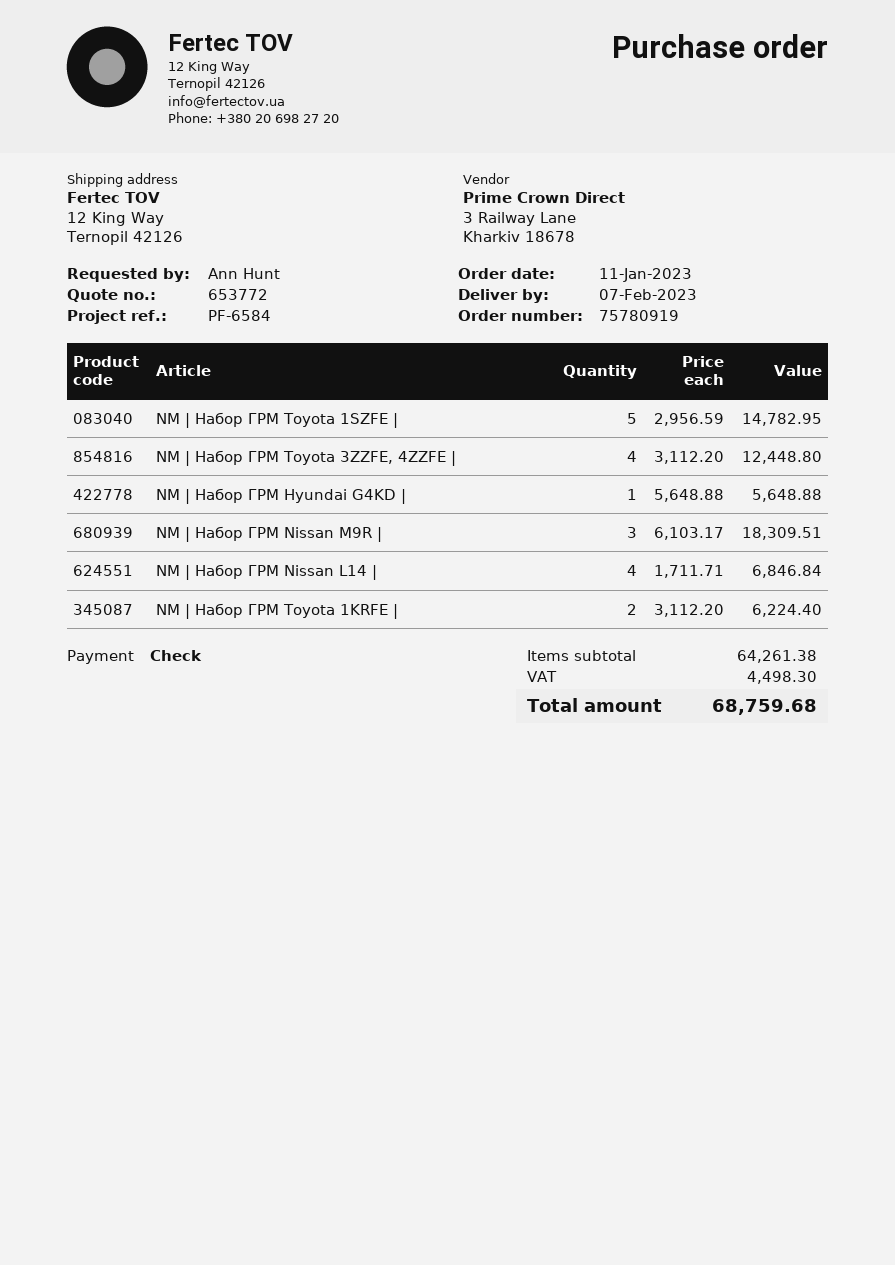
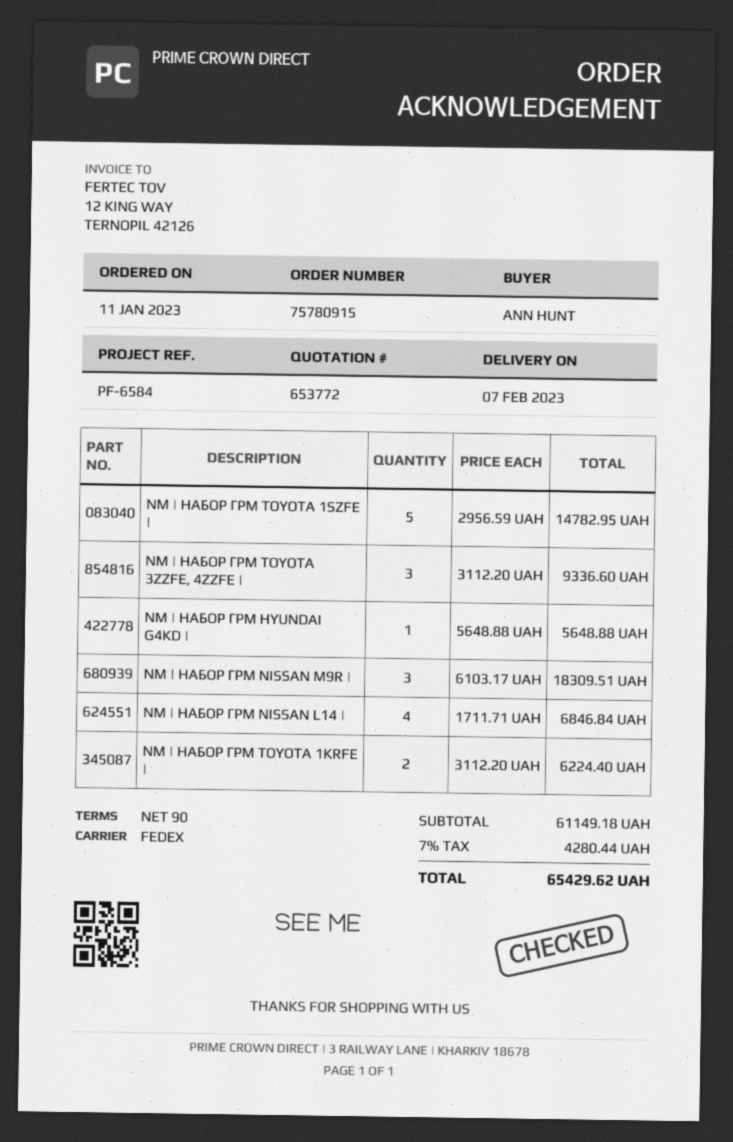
order number: 75780919 -> 75780915
NM | Набор ГРМ Toyota 3ZZFE, 4ZZFE |: 4 x 3112.20 = 12448.80 -> 3 x 3112.20 = 9336.60
subtotal: 64261.38 -> 61149.18
tax: 4498.30 -> 4280.44
total: 68759.68 -> 65429.62

